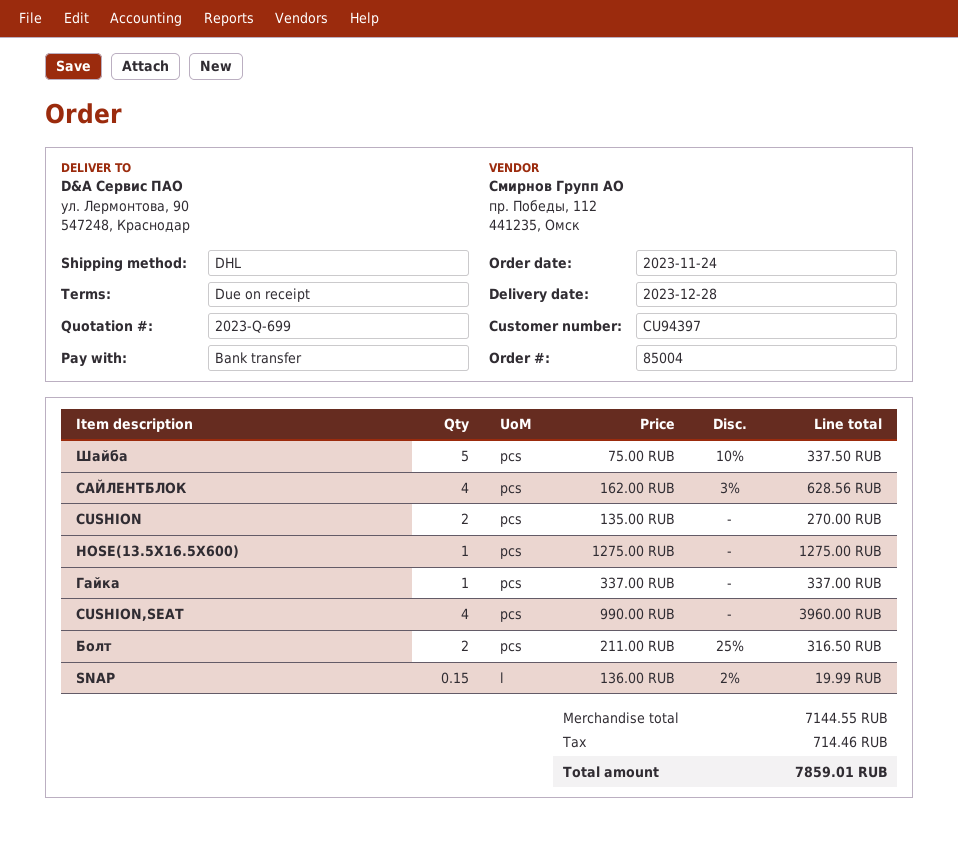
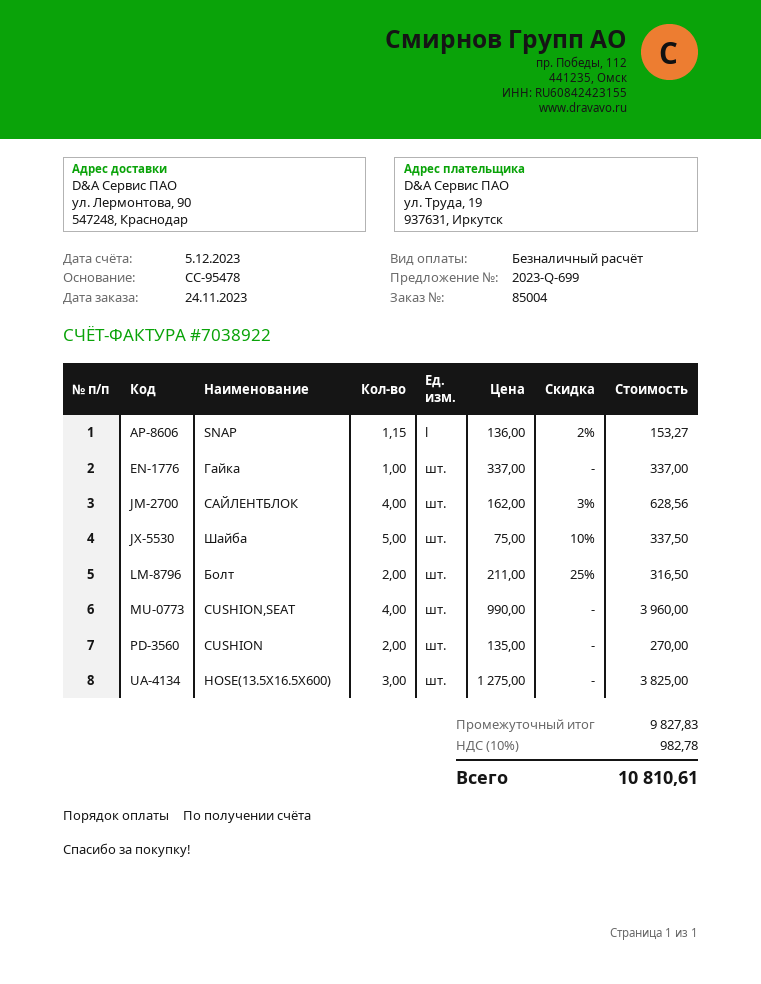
HOSE(13.5X16.5X600): 1 x 1275.00 = 1275.00 -> 3 x 1275.00 = 3825.00
SNAP: 0.15 x 136.00 - 2% = 19.99 -> 1.15 x 136.00 - 2% = 153.27
subtotal: 7144.55 -> 9827.83
tax: 714.46 -> 982.78
total: 7859.01 -> 10810.61

